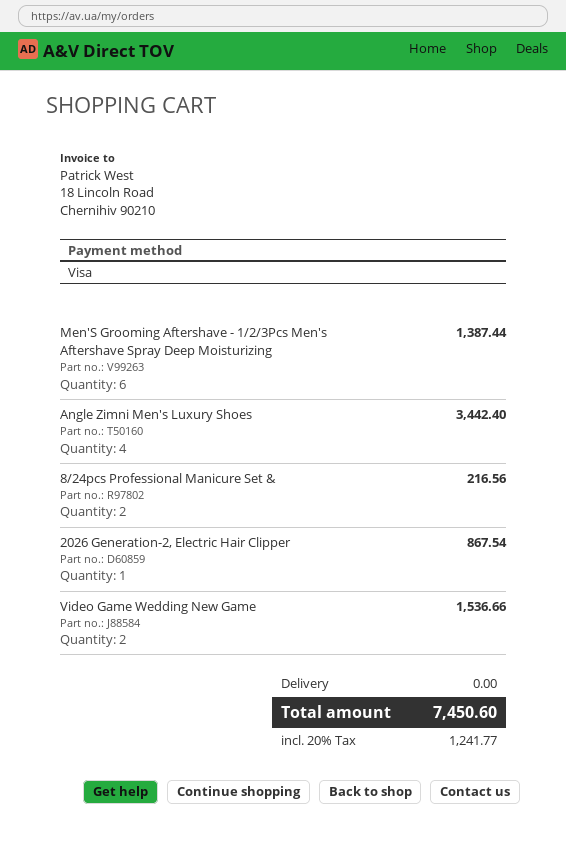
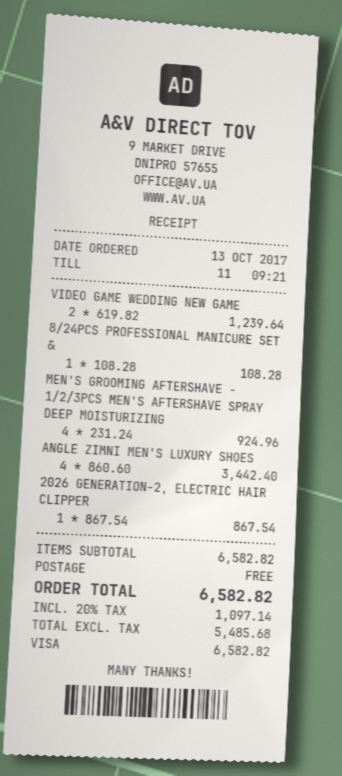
Men'S Grooming Aftershave - 1/2/3Pcs Men's Aftershave Spray Deep Moisturizing: 6 for 1387.44 -> 4 for 924.96
8/24pcs Professional Manicure Set &: 2 for 216.56 -> 1 for 108.28
Video Game Wedding New Game: 2 for 1536.66 -> 2 for 1239.64
tax: 20% = 1241.77 -> 20% = 1097.14
total: 7450.60 -> 6582.82

